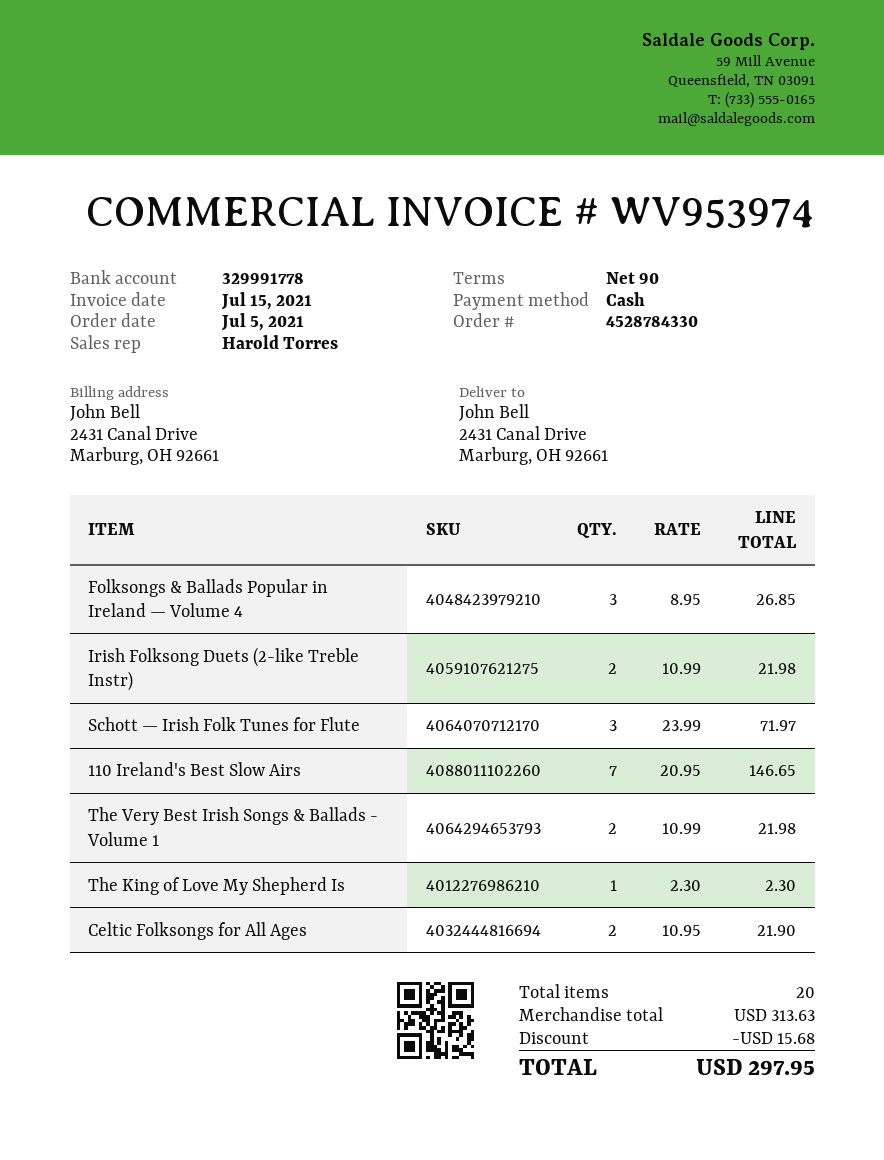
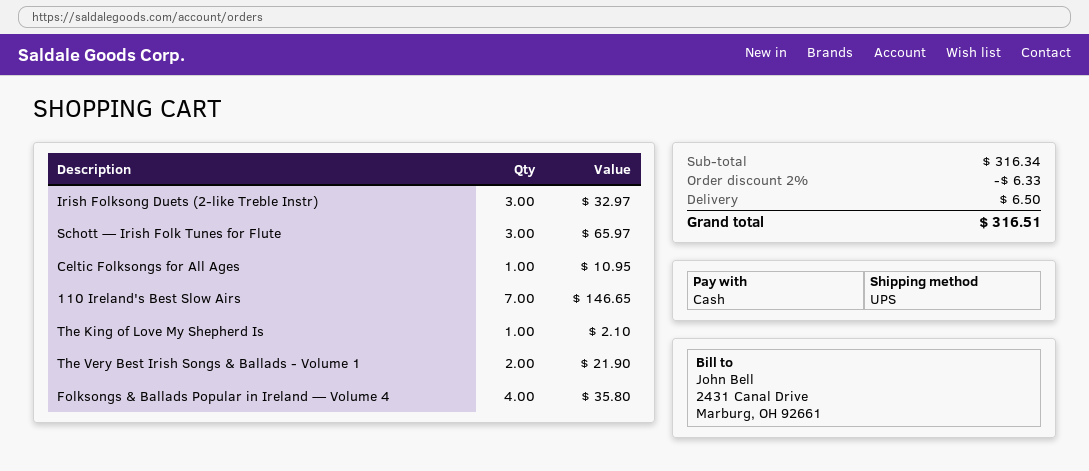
Folksongs & Ballads Popular in Ireland — Volume 4: 3 for 26.85 -> 4 for 35.80
Irish Folksong Duets (2-like Treble Instr): 2 for 21.98 -> 3 for 32.97
Schott — Irish Folk Tunes for Flute: 3 for 71.97 -> 3 for 65.97
The Very Best Irish Songs & Ballads - Volume 1: 2 for 21.98 -> 2 for 21.90
The King of Love My Shepherd Is: 1 for 2.30 -> 1 for 2.10
Celtic Folksongs for All Ages: 2 for 21.90 -> 1 for 10.95
subtotal: 313.63 -> 316.34
discount: 15.68 -> 6.33
shipping: none -> 6.50
total: 297.95 -> 316.51

